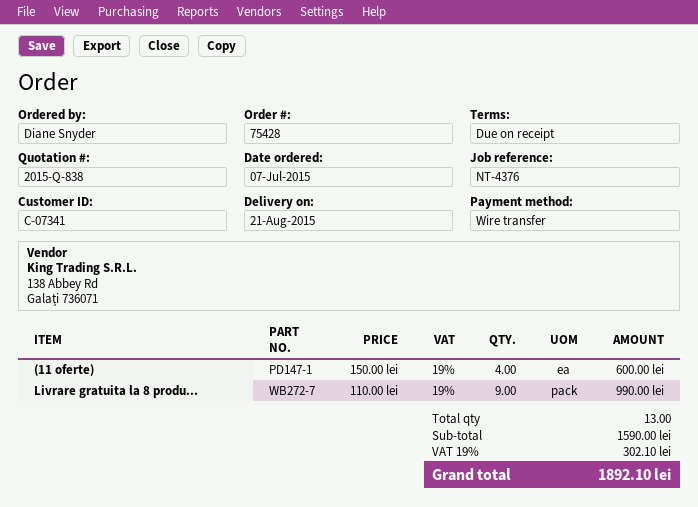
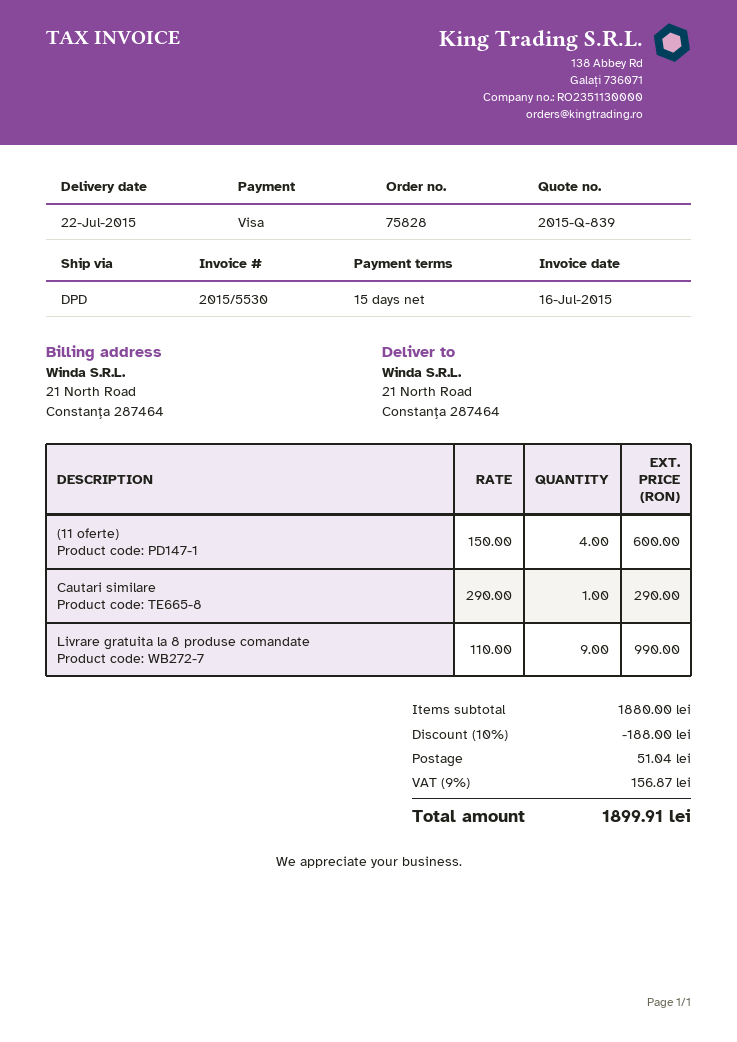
quote number: 2015-Q-838 -> 2015-Q-839
order number: 75428 -> 75828
delivery date: 2015-08-21 -> 2015-07-22
payment terms: on receipt -> 15 days
payment method: bank transfer -> Visa
Cautari similare: none -> 1 x 290.00 = 290.00
subtotal: 1590.00 -> 1880.00
discount: none -> 10% = 188.00
shipping: none -> 51.04
tax: 19% = 302.10 -> 9% = 156.87
total: 1892.10 -> 1899.91

